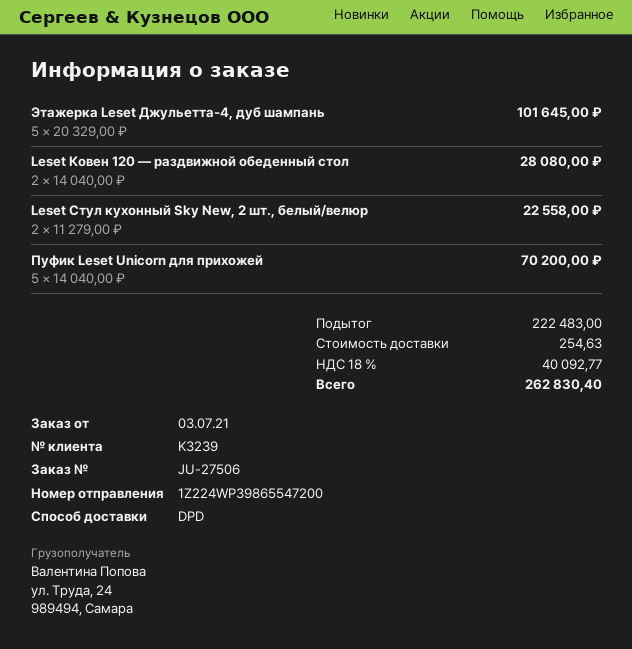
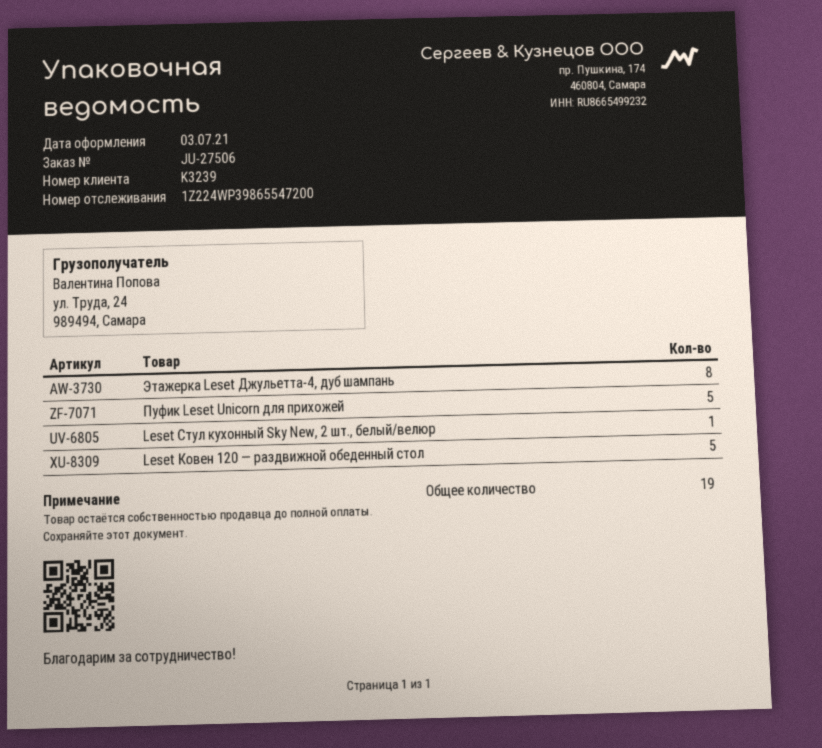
Этажерка Leset Джульетта-4, дуб шампань: 5 -> 8
Leset Ковен 120 — раздвижной обеденный стол: 2 -> 5
Leset Стул кухонный Sky New, 2 шт., белый/велюр: 2 -> 1

